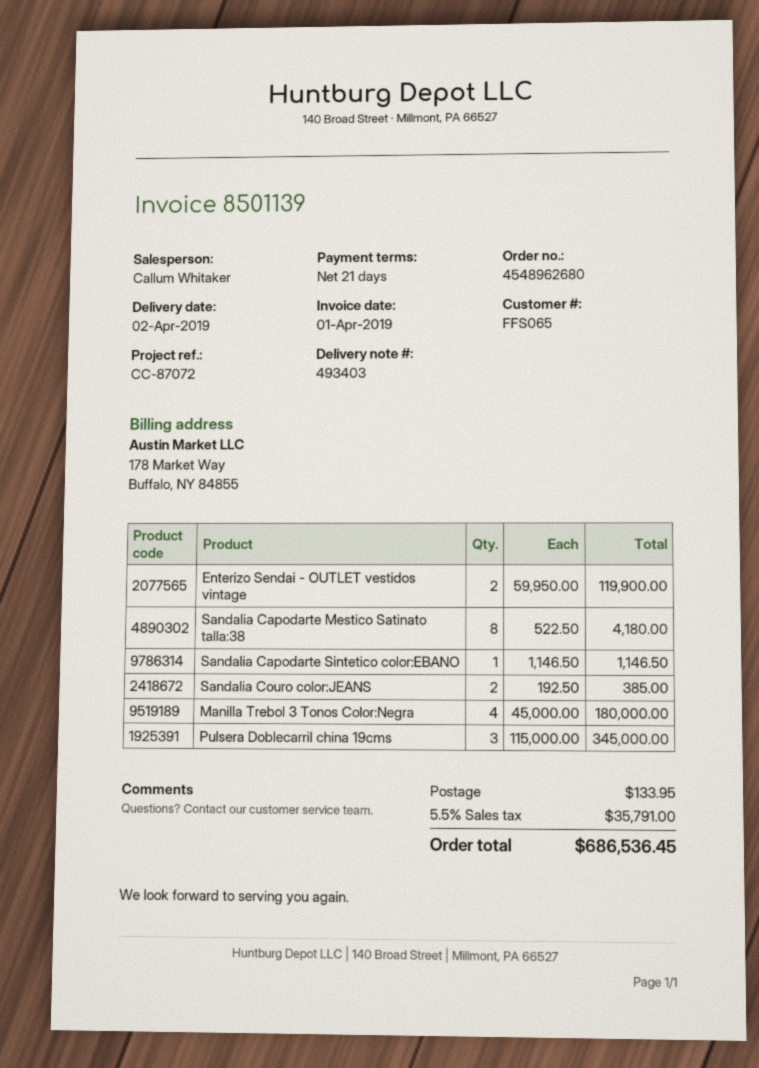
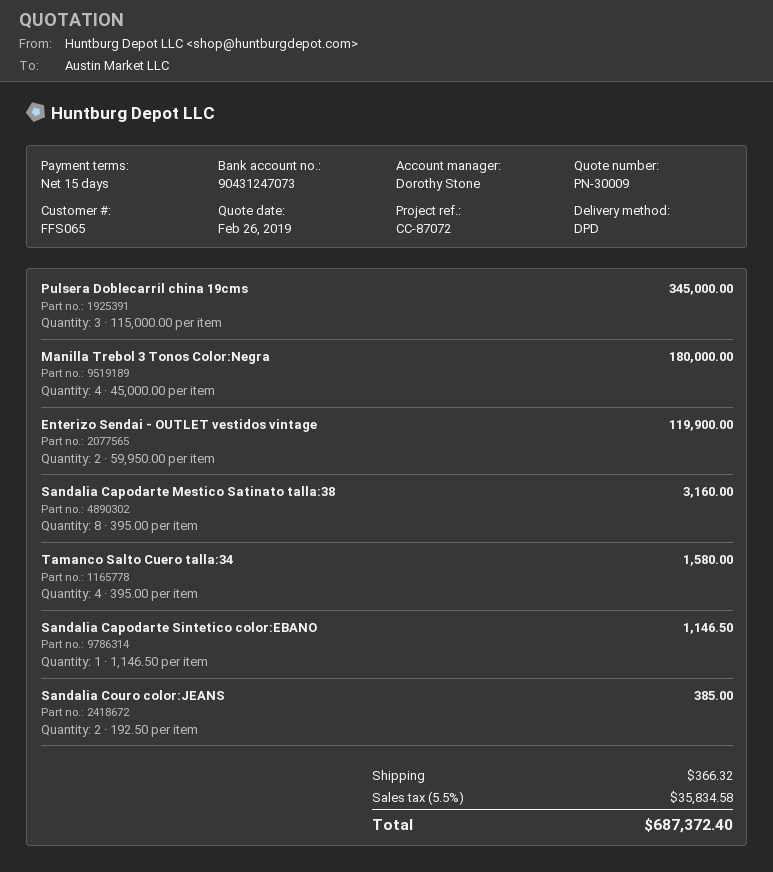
payment terms: 21 days -> 15 days
sales rep: Callum Whitaker -> Dorothy Stone
Sandalia Capodarte Mestico Satinato talla:38: 8 x 522.50 = 4180.00 -> 8 x 395.00 = 3160.00
Tamanco Salto Cuero talla:34: none -> 4 x 395.00 = 1580.00
shipping: 133.95 -> 366.32
tax: 5.5% = 35791.00 -> 5.5% = 35834.58
total: 686536.45 -> 687372.40

